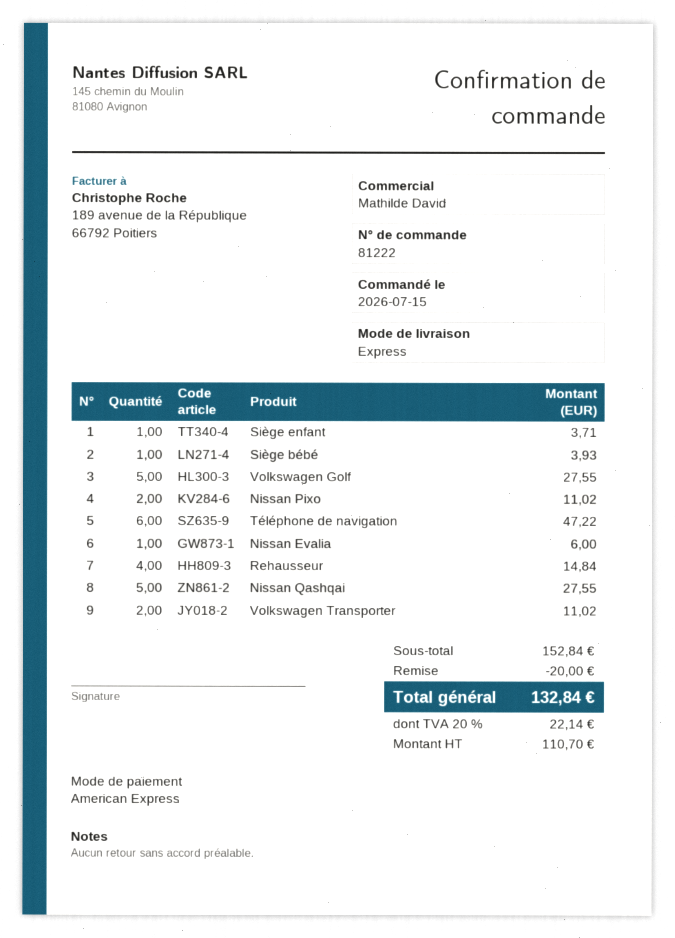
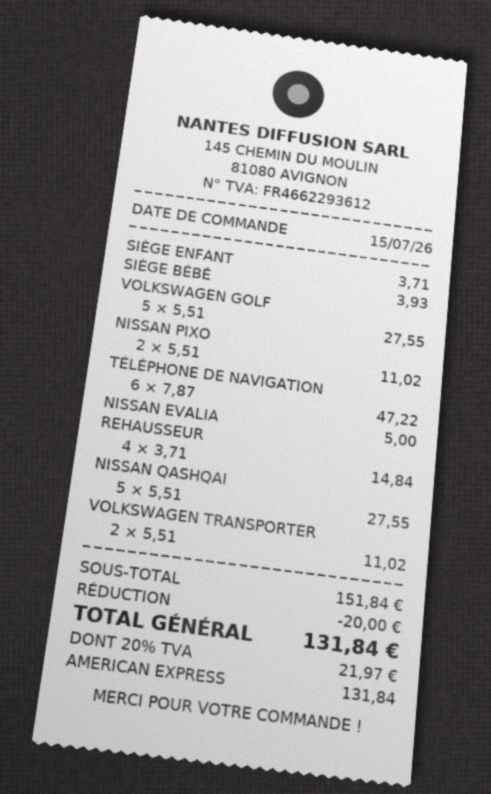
Nissan Evalia: 1 for 6.00 -> 1 for 5.00
subtotal: 152.84 -> 151.84
tax: 20% = 22.14 -> 20% = 21.97
total: 132.84 -> 131.84

